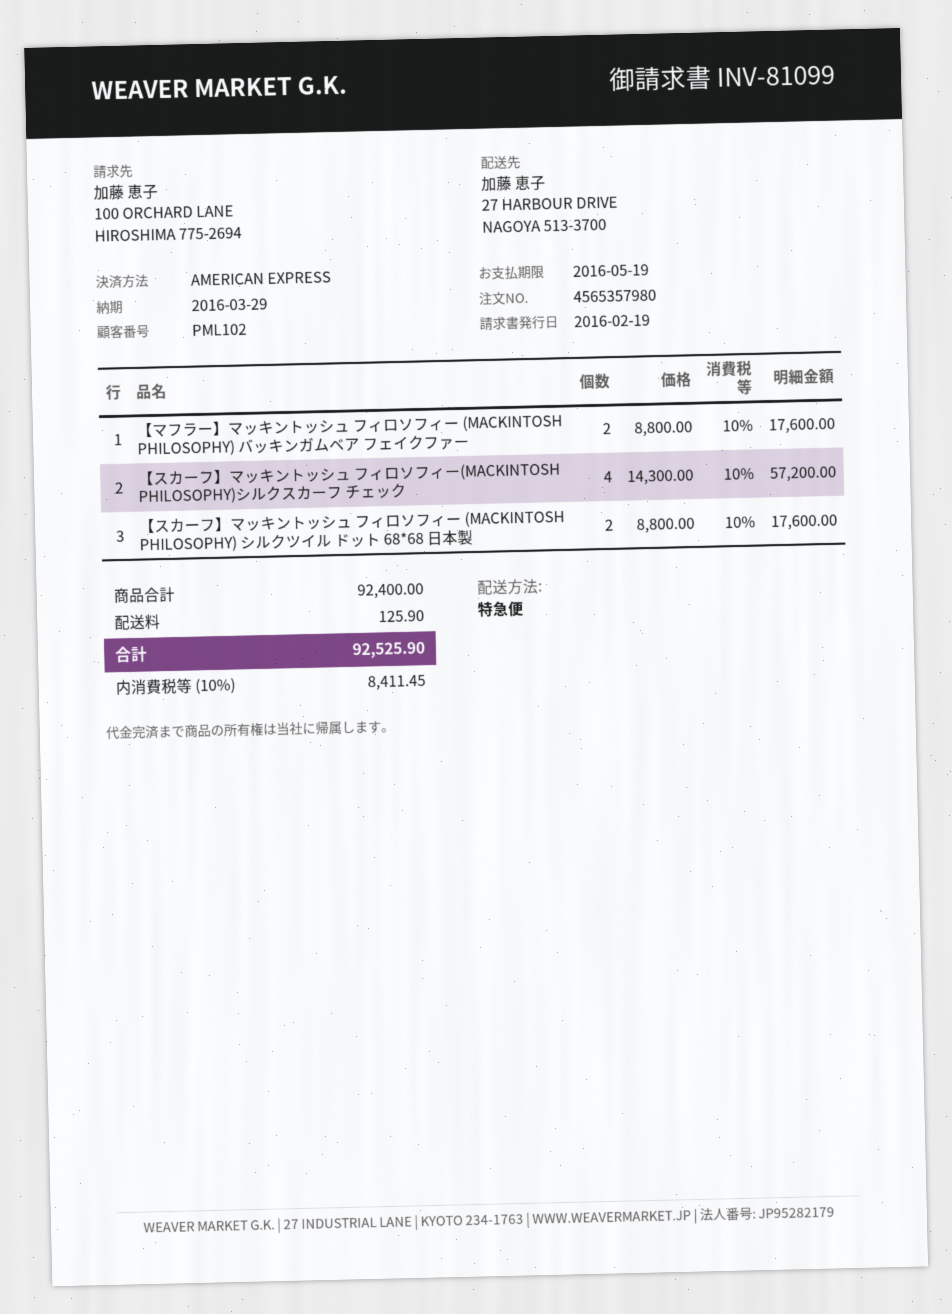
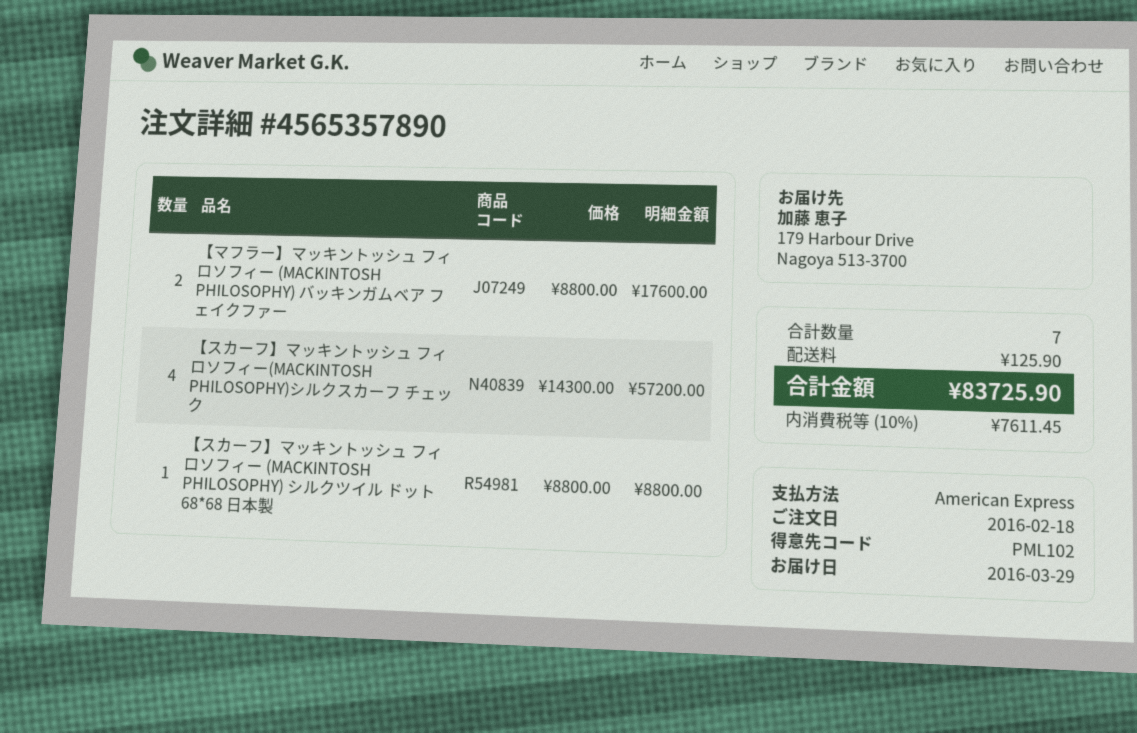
order number: 4565357980 -> 4565357890
ship to: 27 HARBOUR DRIVE, NAGOYA 513-3700 -> 179 Harbour Drive, Nagoya 513-3700
【スカーフ】マッキントッシュ フィロソフィー (MACKINTOSH PHILOSOPHY) シルクツイル ドット 68*68 日本製: 2 x 8800.00 = 17600.00 -> 1 x 8800.00 = 8800.00
tax: 10% = 8411.45 -> 10% = 7611.45
total: 92525.90 -> 83725.90

